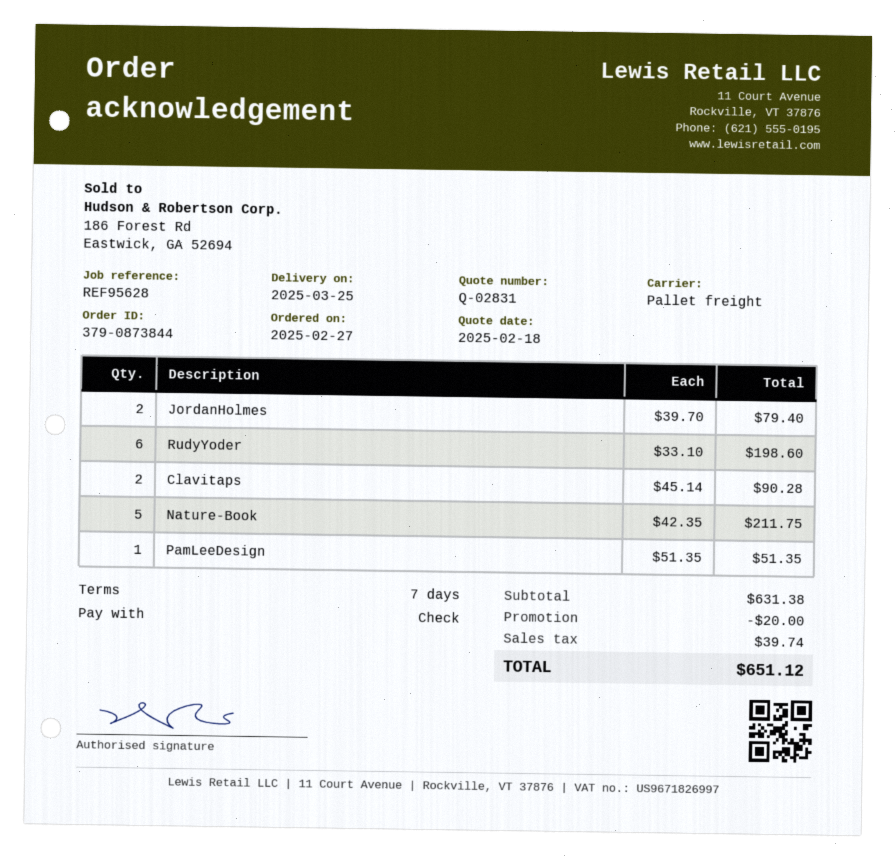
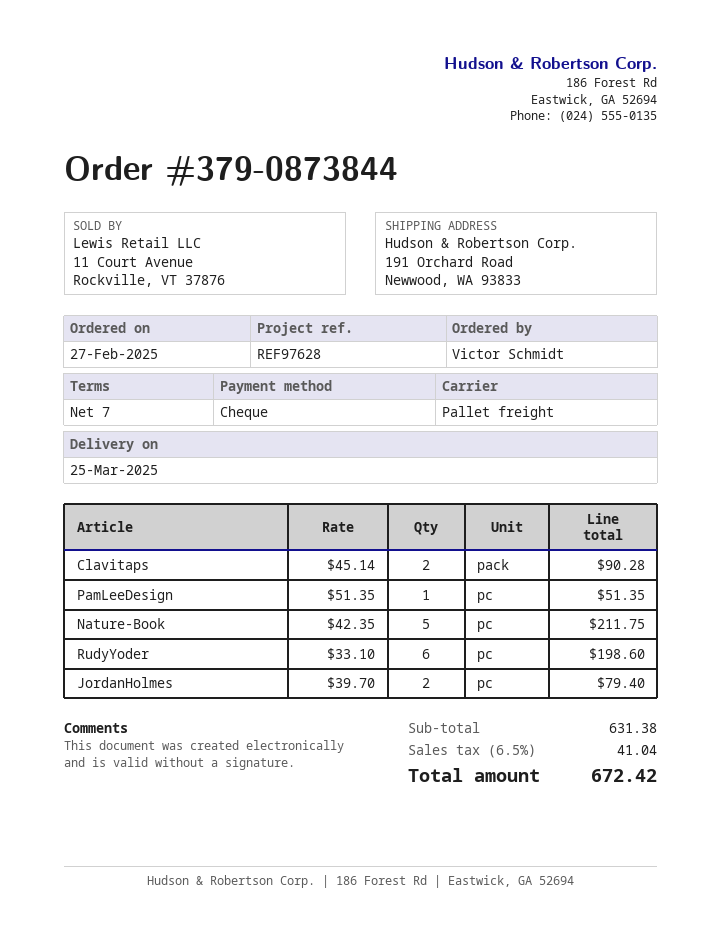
reference: REF95628 -> REF97628
discount: 20.00 -> none
tax: 39.74 -> 41.04
total: 651.12 -> 672.42

